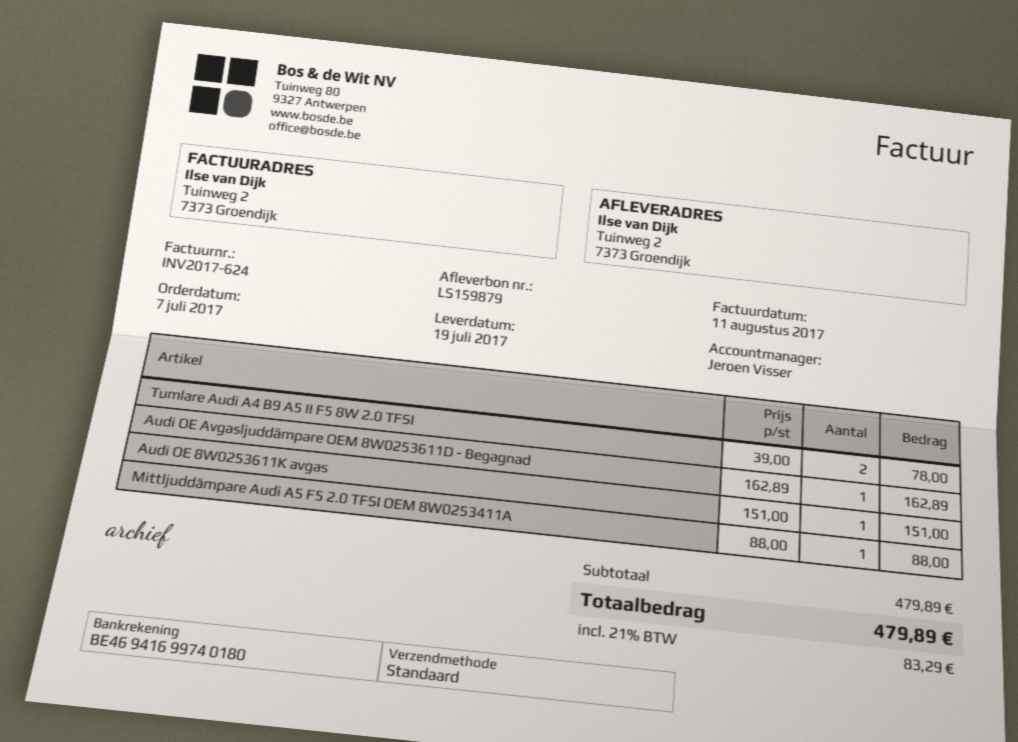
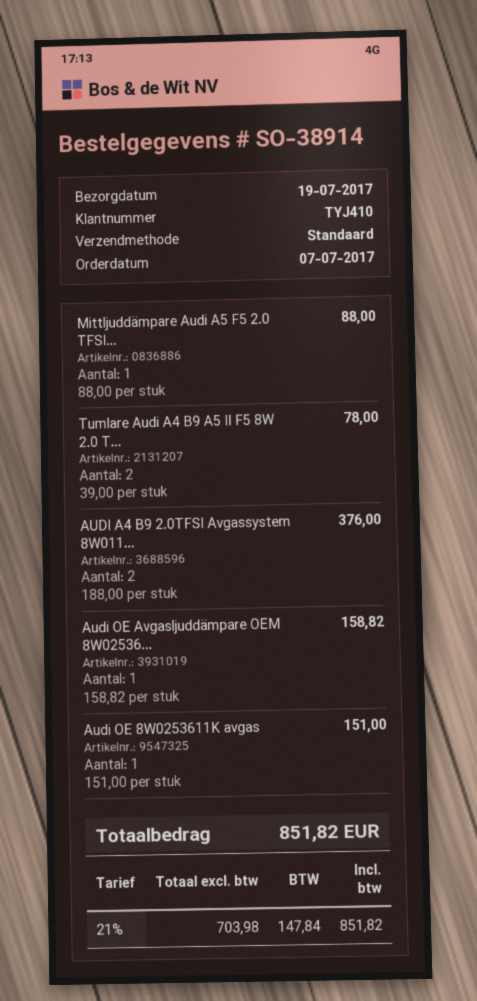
Audi OE Avgasljuddämpare OEM 8W0253611D - Begagnad: 1 x 162.89 = 162.89 -> 1 x 158.82 = 158.82
AUDI A4 B9 2.0TFSI Avgassystem 8W011...: none -> 2 x 188.00 = 376.00
tax: 21% = 83.29 -> 21% = 147.84
total: 479.89 -> 851.82

